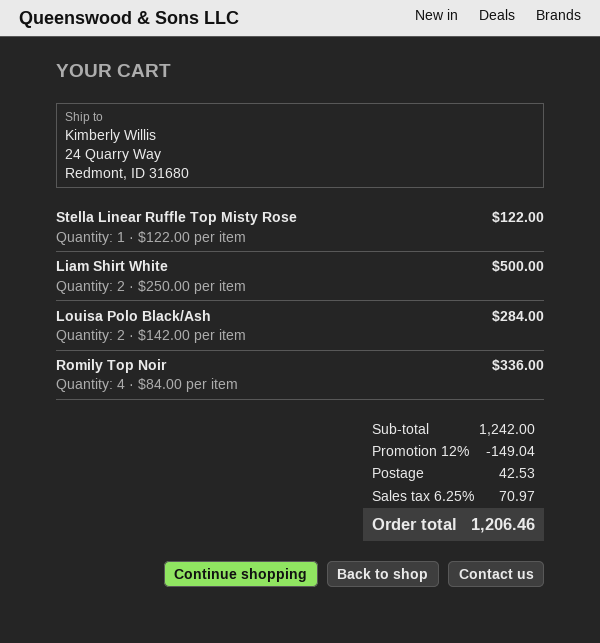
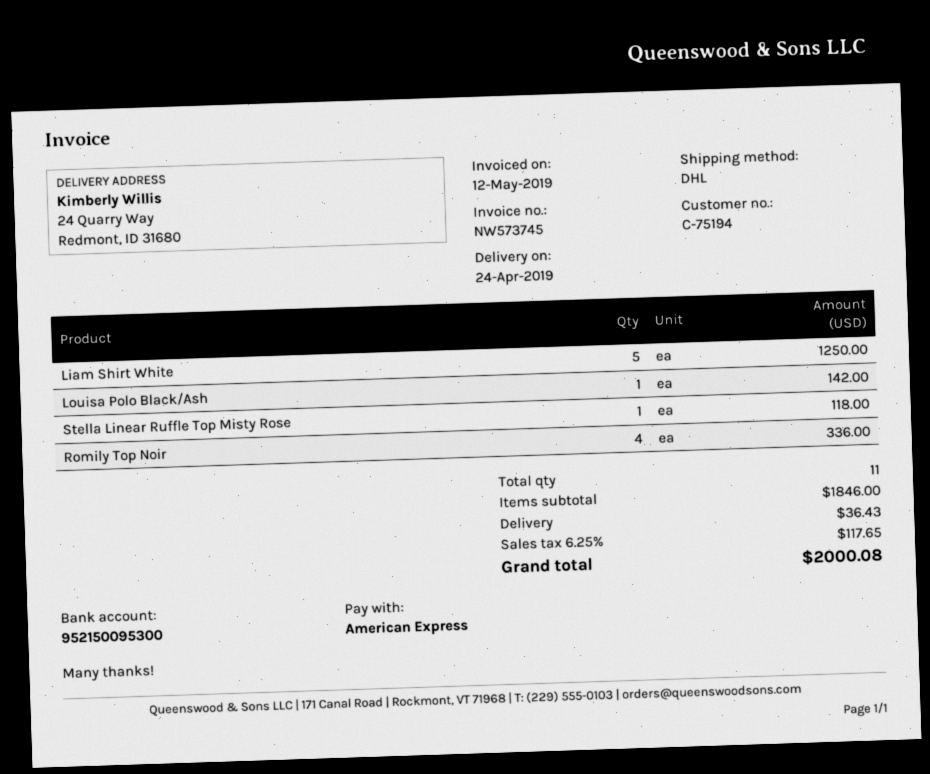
Stella Linear Ruffle Top Misty Rose: 1 for 122.00 -> 1 for 118.00
Liam Shirt White: 2 for 500.00 -> 5 for 1250.00
Louisa Polo Black/Ash: 2 for 284.00 -> 1 for 142.00
subtotal: 1242.00 -> 1846.00
discount: 12% = 149.04 -> none
shipping: 42.53 -> 36.43
tax: 6.25% = 70.97 -> 6.25% = 117.65
total: 1206.46 -> 2000.08

